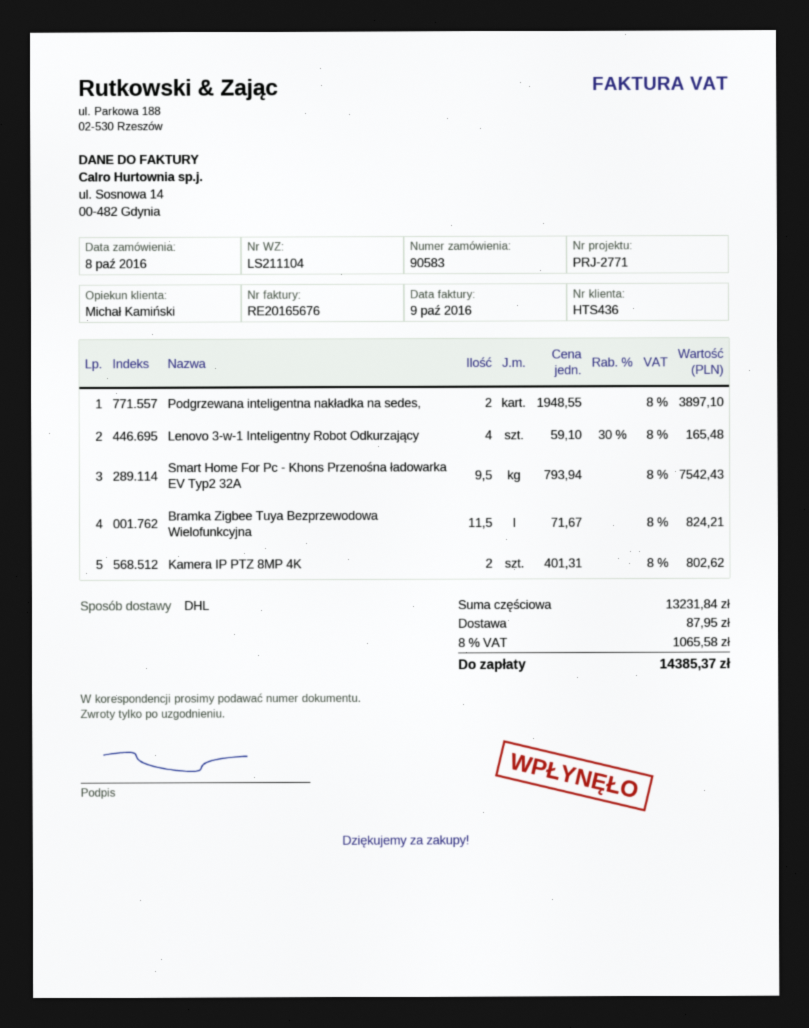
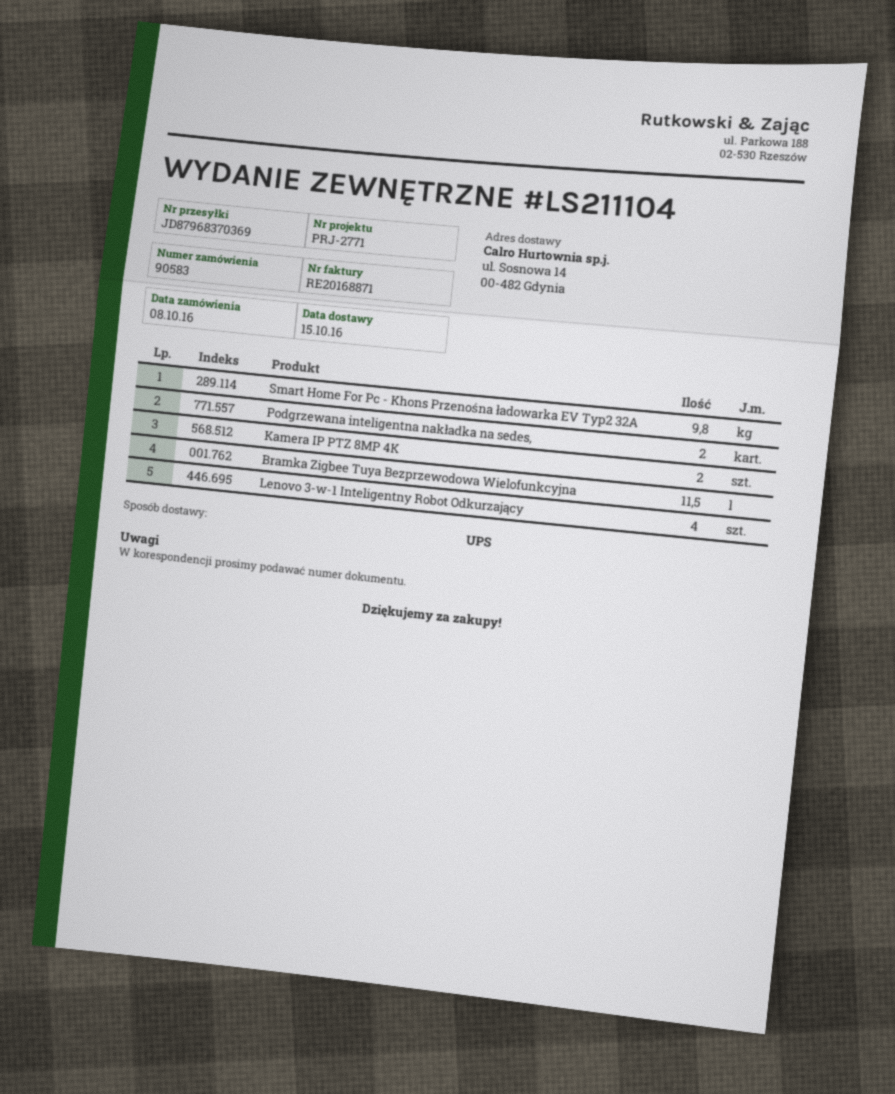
invoice number: RE20165676 -> RE20168871
shipping method: DHL -> UPS
Smart Home For Pc - Khons Przenośna ładowarka EV Typ2 32A: 9.5 -> 9.8

